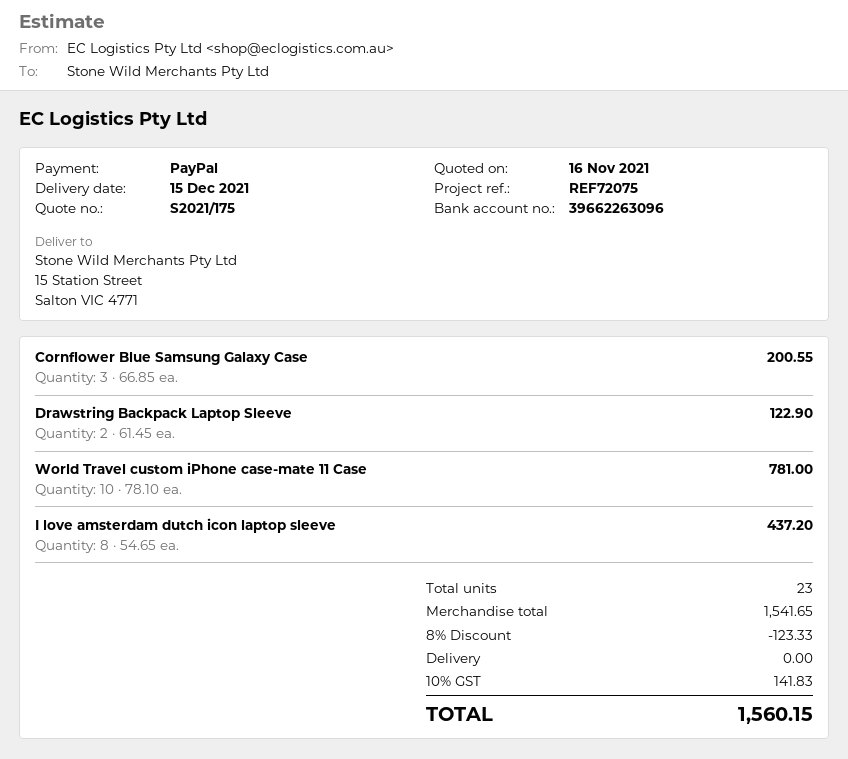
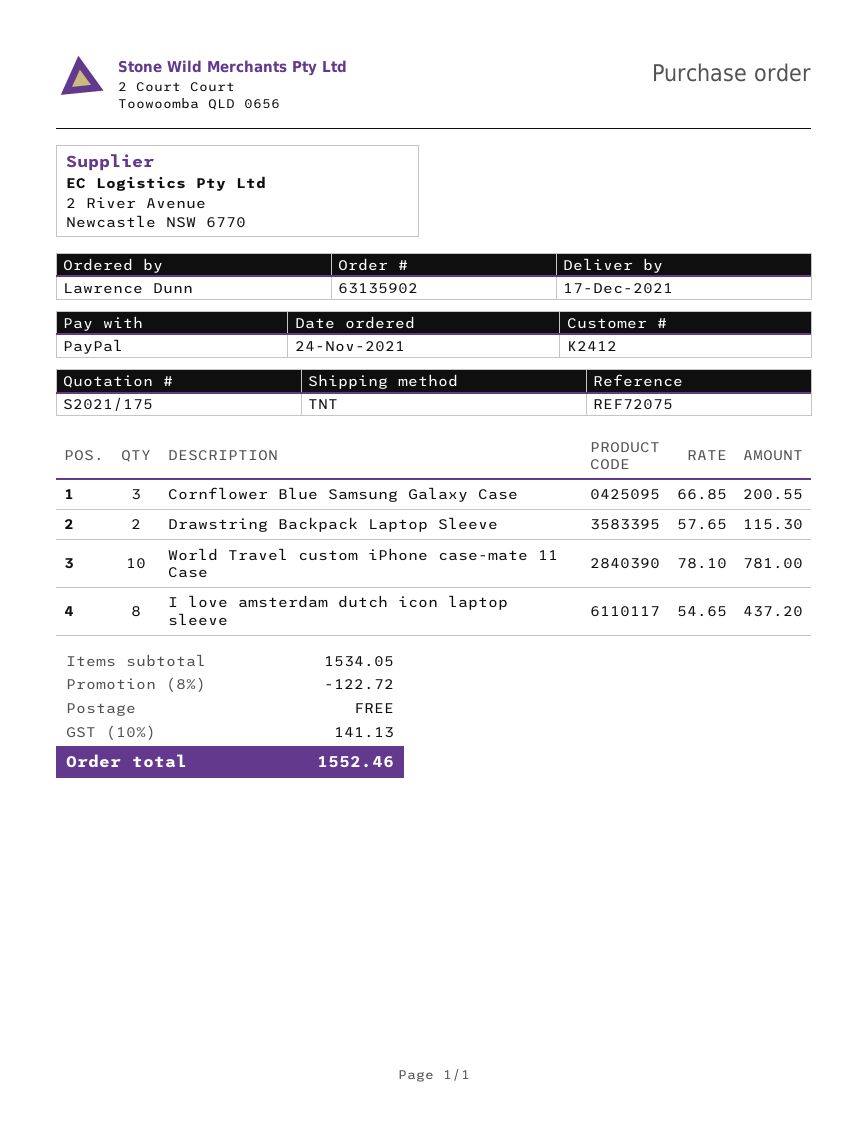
delivery date: 2021-12-15 -> 2021-12-17
Drawstring Backpack Laptop Sleeve: 2 x 61.45 = 122.90 -> 2 x 57.65 = 115.30
subtotal: 1541.65 -> 1534.05
discount: 8% = 123.33 -> 8% = 122.72
tax: 10% = 141.83 -> 10% = 141.13
total: 1560.15 -> 1552.46

